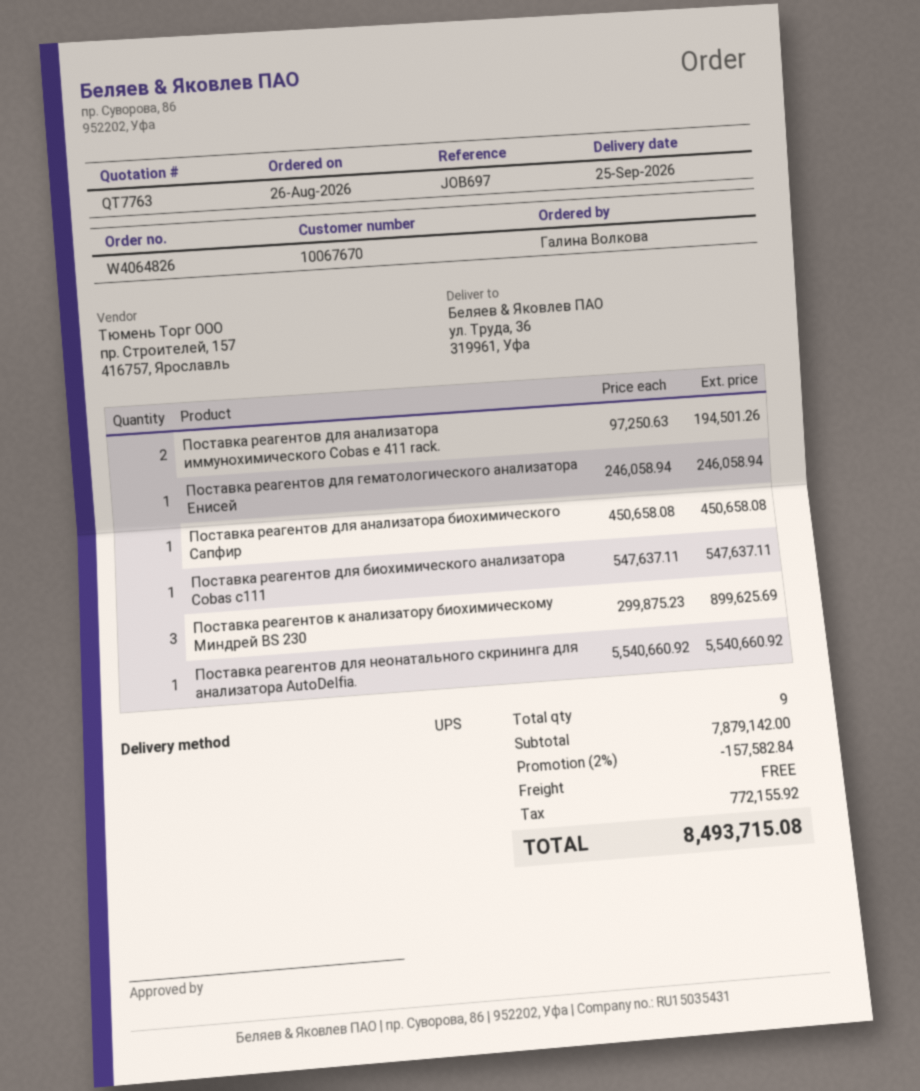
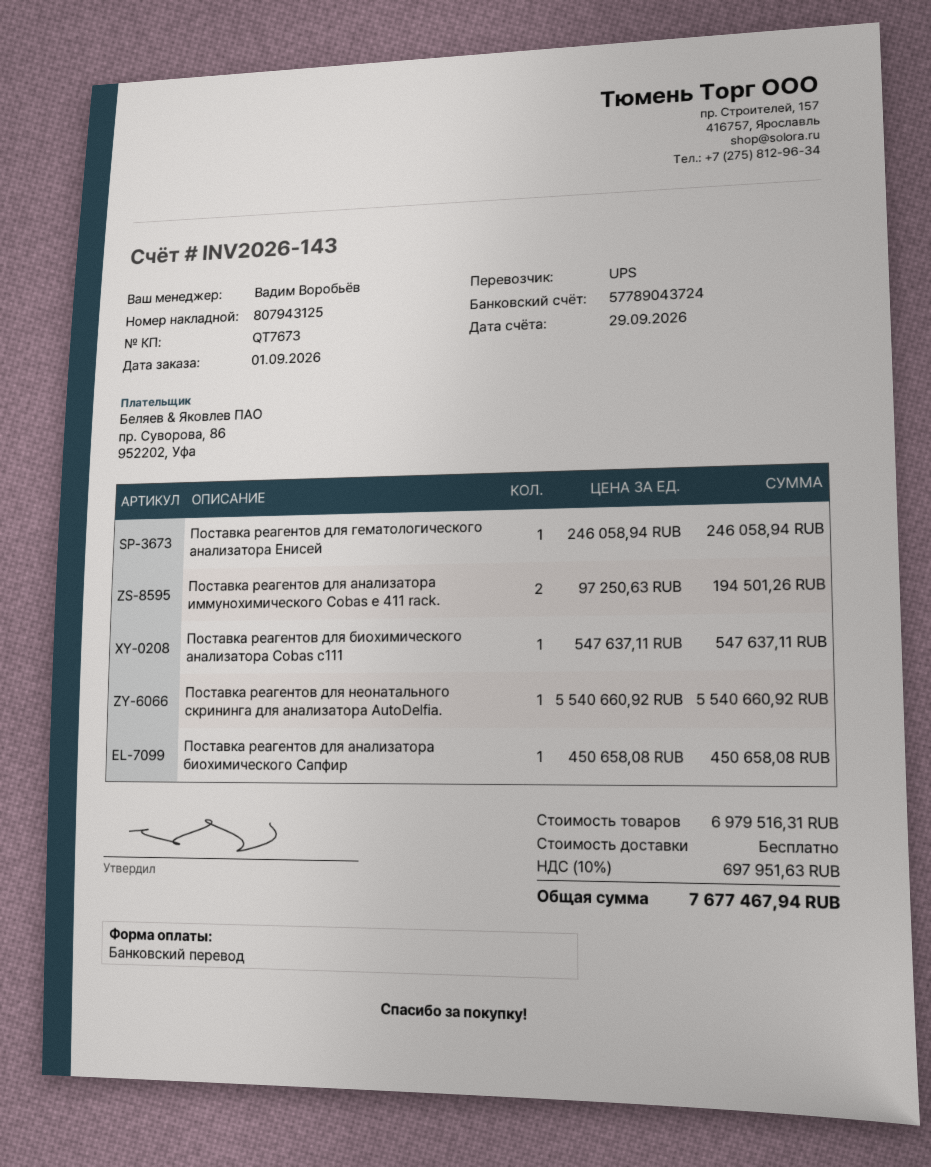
quote number: QT7763 -> QT7673
order date: 2026-08-26 -> 2026-09-01
Поставка реагентов к анализатору биохимическому Миндрей BS 230: 3 x 299875.23 = 899625.69 -> none
subtotal: 7879142.00 -> 6979516.31
discount: 2% = 157582.84 -> none
tax: 772155.92 -> 697951.63
total: 8493715.08 -> 7677467.94

